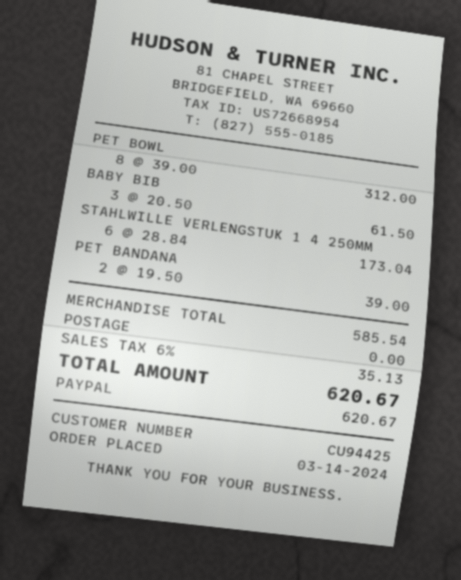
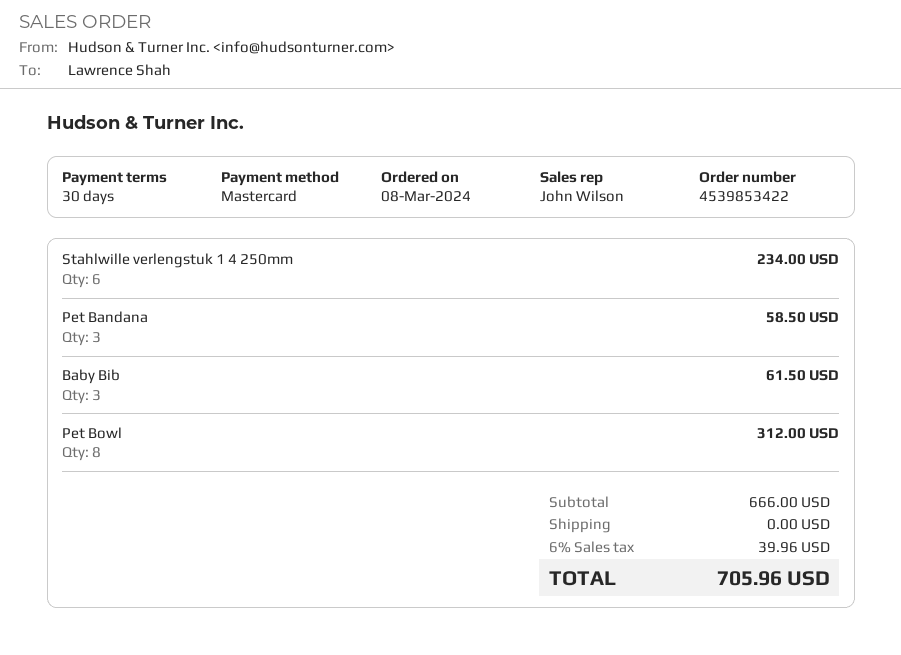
order date: 2024-03-14 -> 2024-03-08
payment method: PayPal -> Mastercard
STAHLWILLE VERLENGSTUK 1 4 250MM: 6 for 173.04 -> 6 for 234.00
PET BANDANA: 2 for 39.00 -> 3 for 58.50
subtotal: 585.54 -> 666.00
tax: 6% = 35.13 -> 6% = 39.96
total: 620.67 -> 705.96

